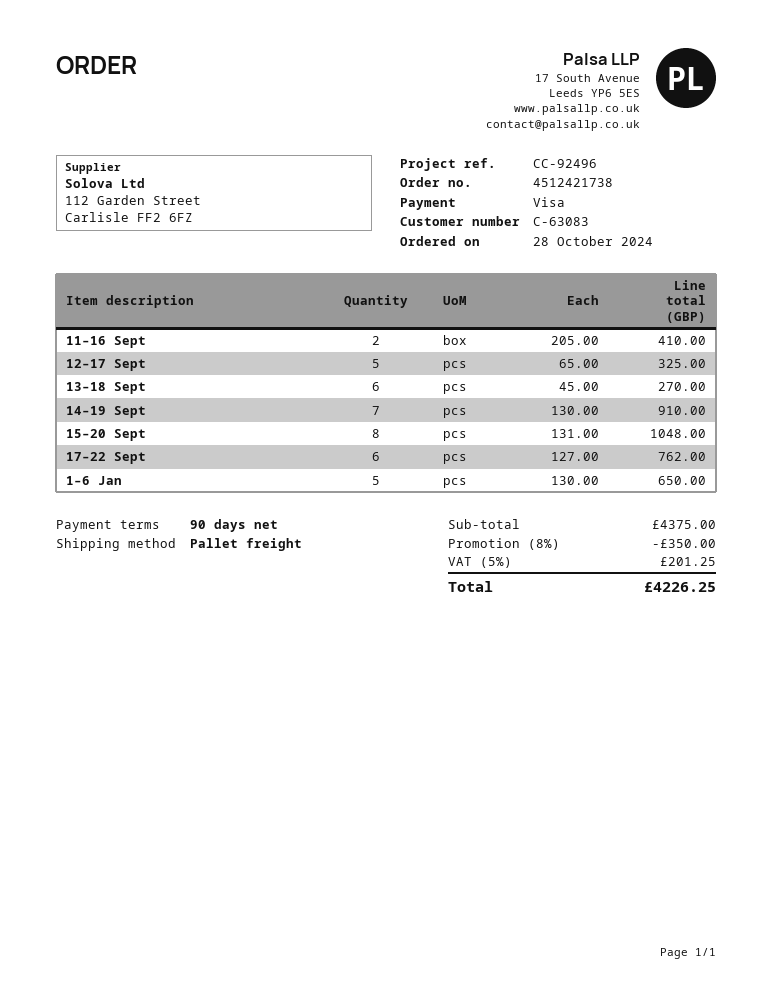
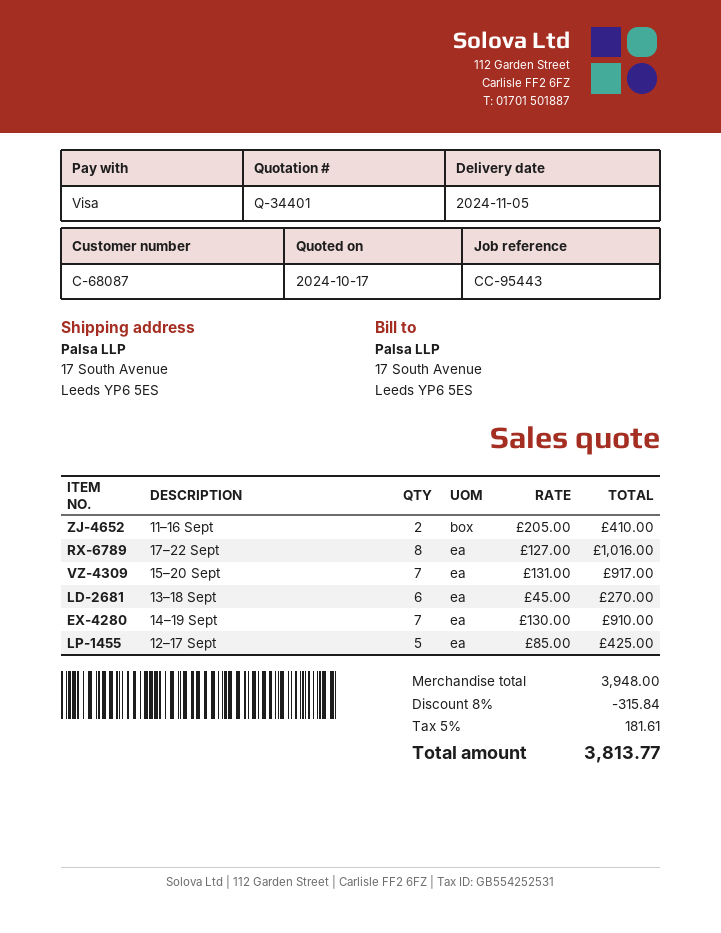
customer number: C-63083 -> C-68087
reference: CC-92496 -> CC-95443
12–17 Sept: 5 x 65.00 = 325.00 -> 5 x 85.00 = 425.00
15–20 Sept: 8 x 131.00 = 1048.00 -> 7 x 131.00 = 917.00
17–22 Sept: 6 x 127.00 = 762.00 -> 8 x 127.00 = 1016.00
1–6 Jan: 5 x 130.00 = 650.00 -> none
subtotal: 4375.00 -> 3948.00
discount: 8% = 350.00 -> 8% = 315.84
tax: 5% = 201.25 -> 5% = 181.61
total: 4226.25 -> 3813.77

